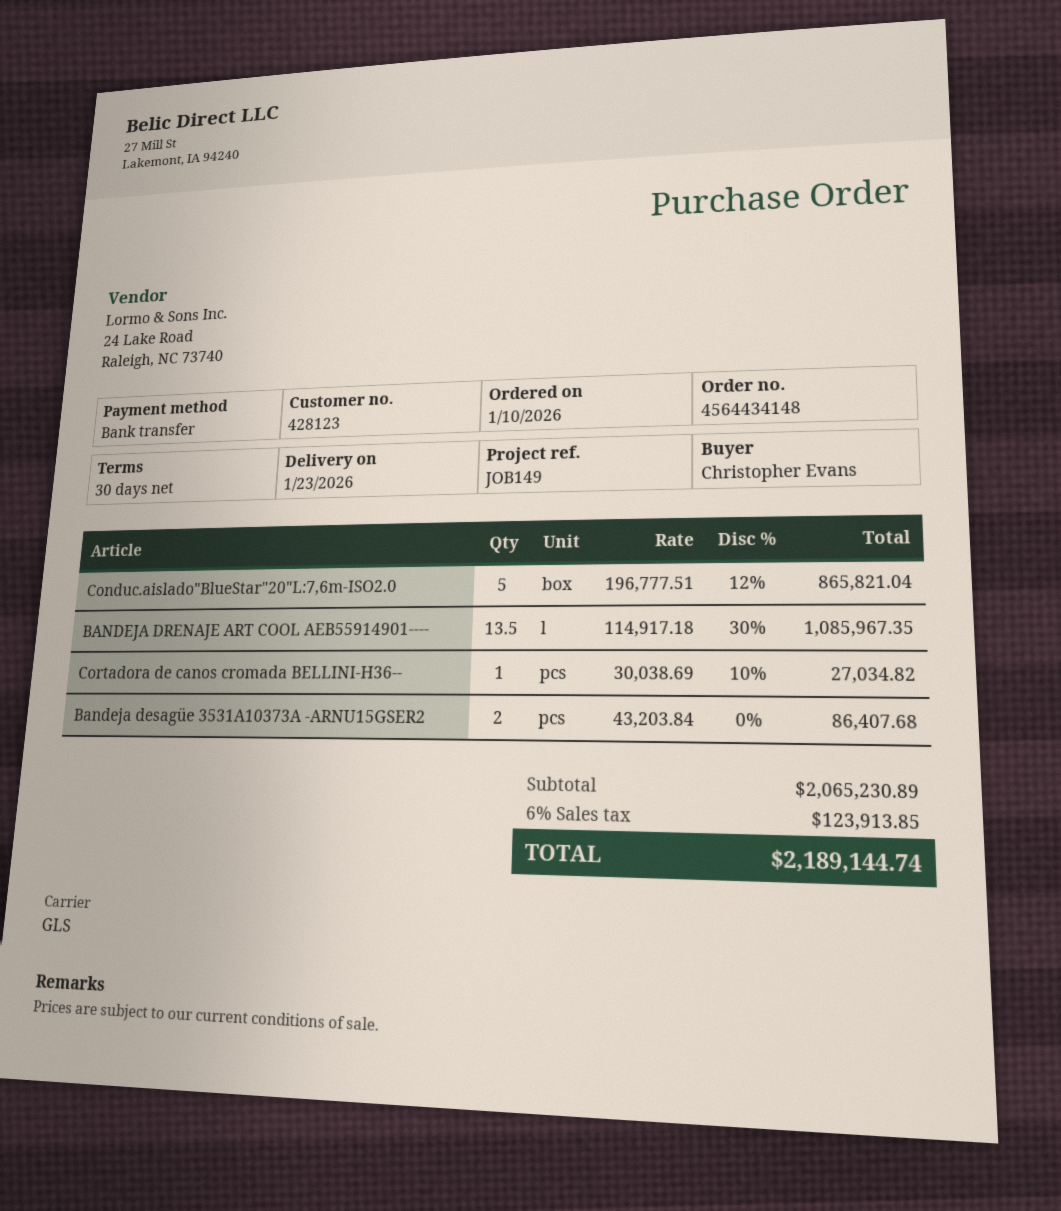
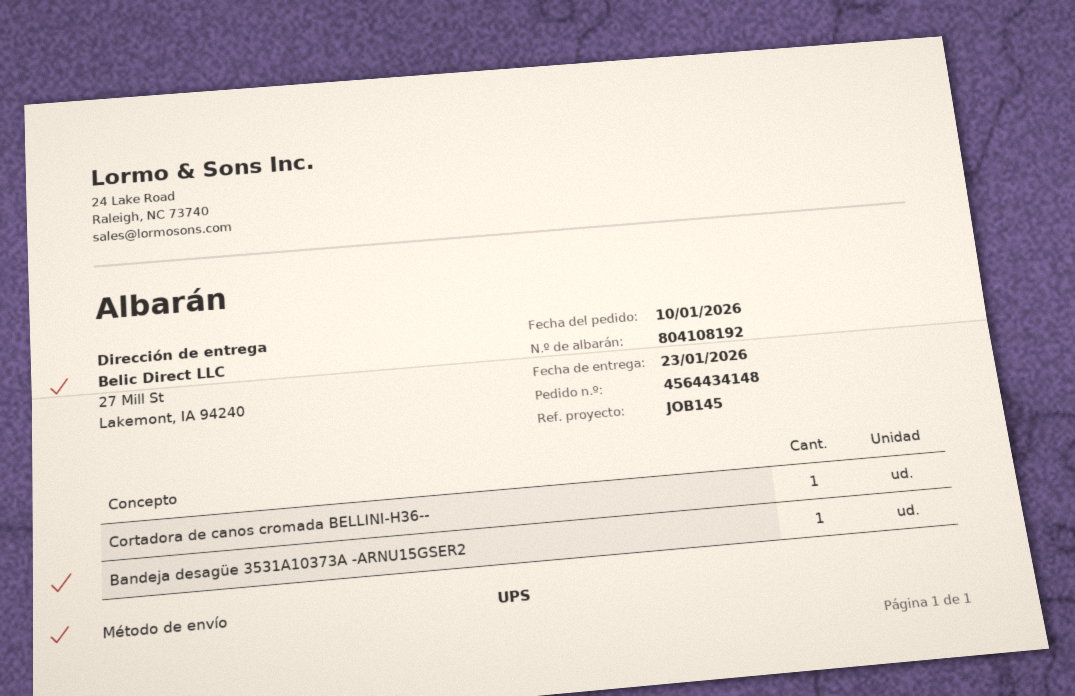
reference: JOB149 -> JOB145
shipping method: GLS -> UPS
Conduc.aislado"BlueStar"20"L:7,6m-ISO2.0: 5 -> none
BANDEJA DRENAJE ART COOL AEB55914901----: 13.5 -> none
Bandeja desagüe 3531A10373A -ARNU15GSER2: 2 -> 1

